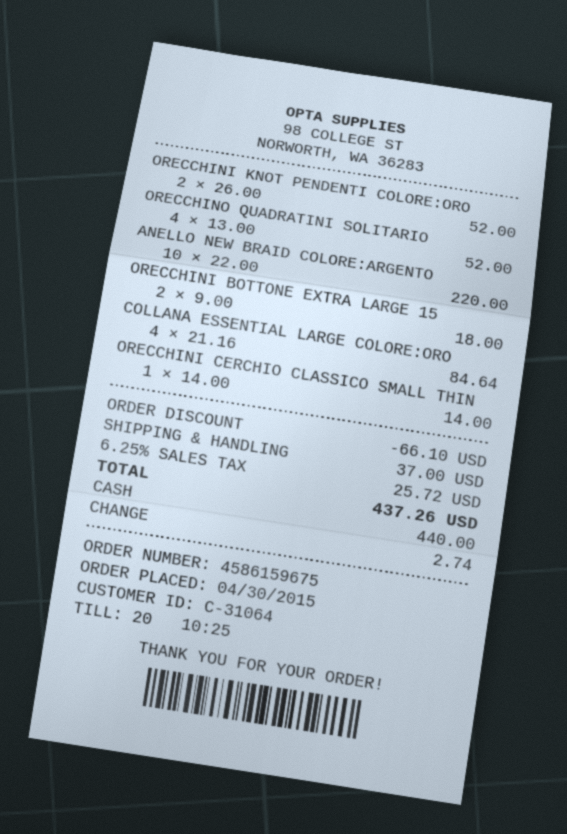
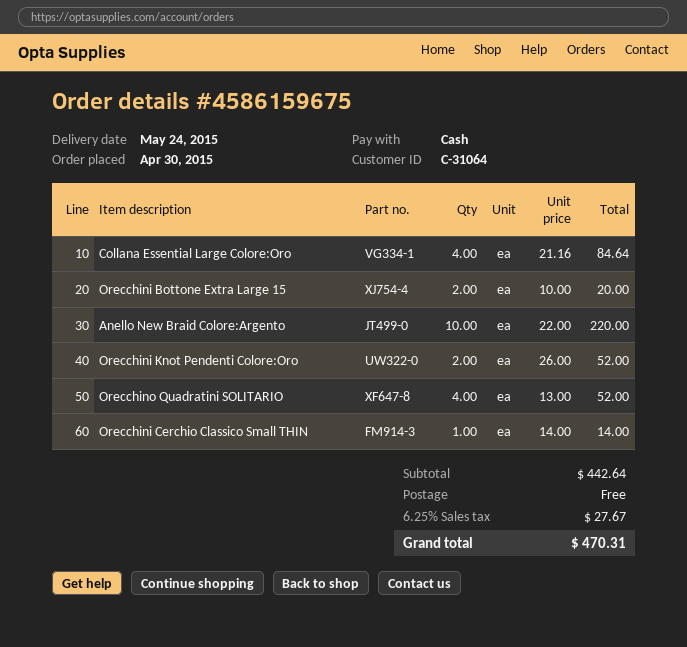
ORECCHINI BOTTONE EXTRA LARGE 15: 2 x 9.00 = 18.00 -> 2 x 10.00 = 20.00
discount: 66.10 -> none
shipping: 37.00 -> 0.00
tax: 6.25% = 25.72 -> 6.25% = 27.67
total: 437.26 -> 470.31

